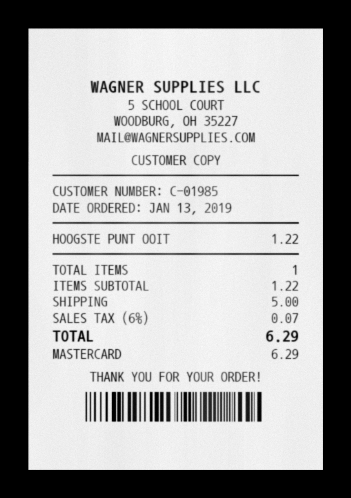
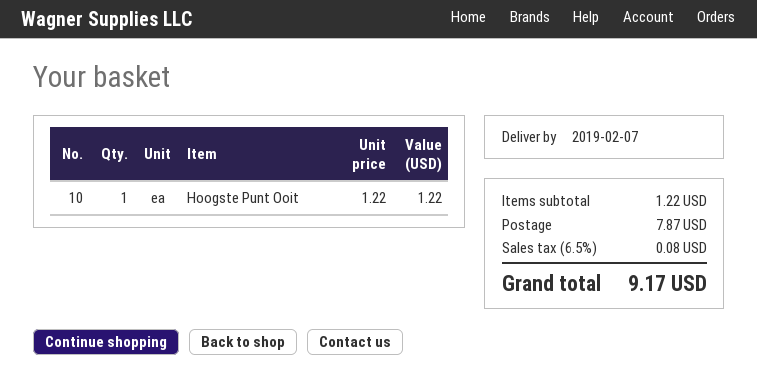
shipping: 5.00 -> 7.87
tax: 6% = 0.07 -> 6.5% = 0.08
total: 6.29 -> 9.17

